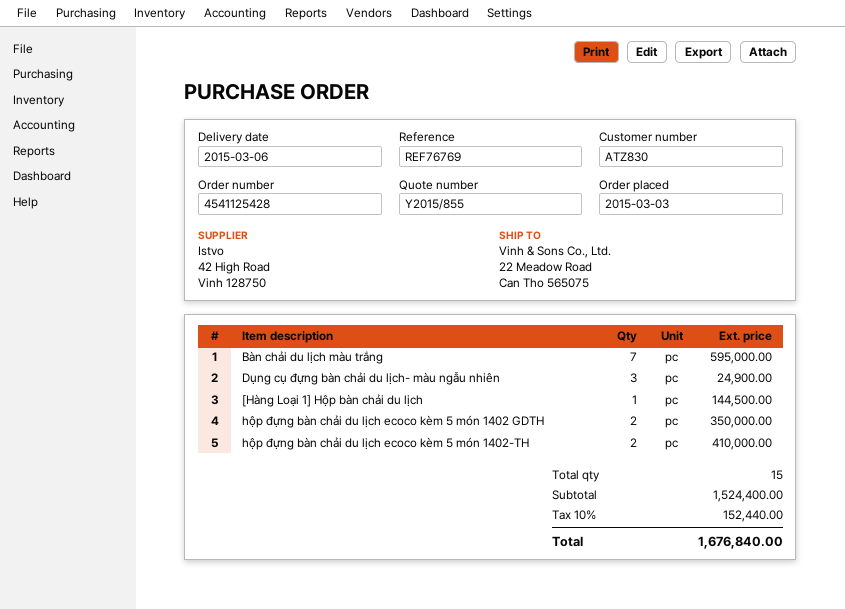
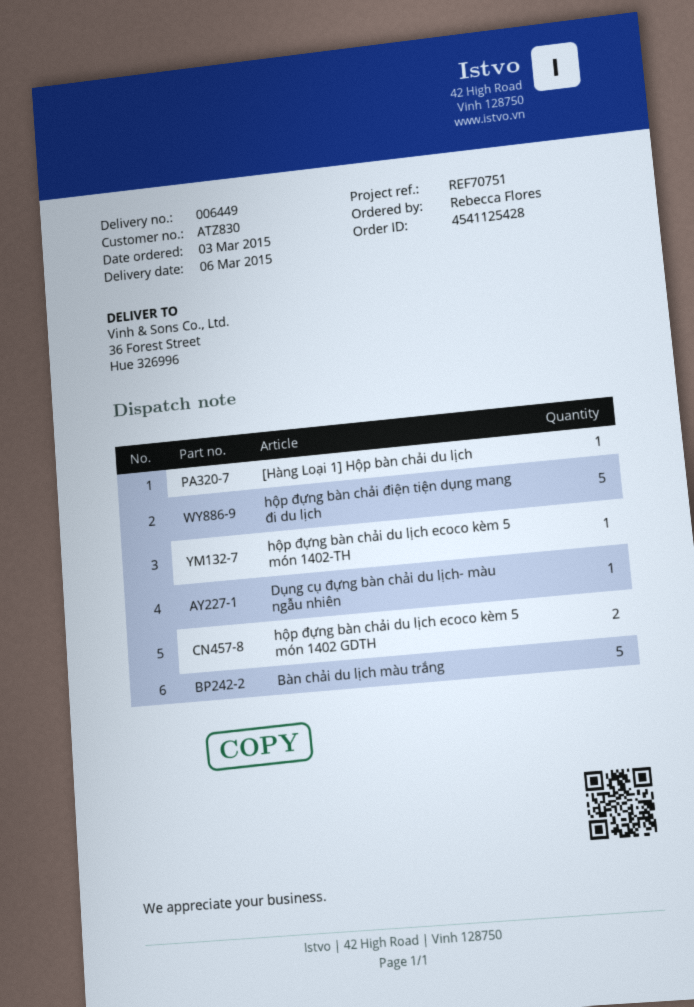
reference: REF76769 -> REF70751
ship to: 22 Meadow Road, Can Tho 565075 -> 36 Forest Street, Hue 326996
Bàn chải du lịch màu trắng: 7 -> 5
Dụng cụ đựng bàn chải du lịch- màu ngẫu nhiên: 3 -> 1
hộp đựng bàn chải du lịch ecoco kèm 5 món 1402-TH: 2 -> 1
hộp đựng bàn chải điện tiện dụng mang đi du lịch: none -> 5

